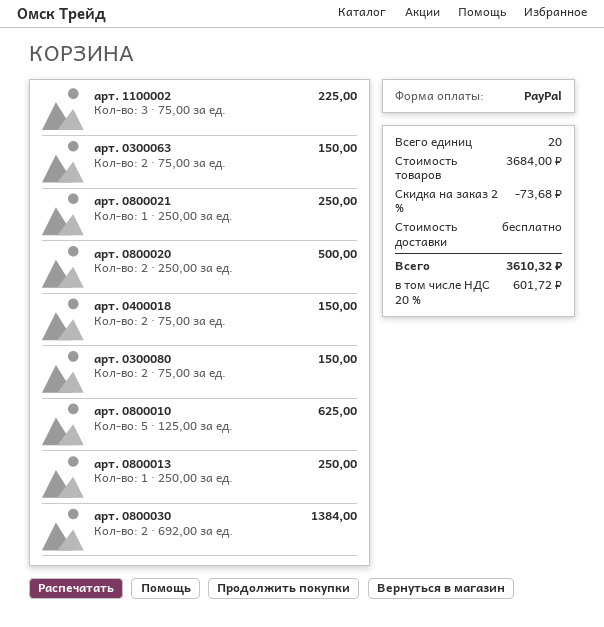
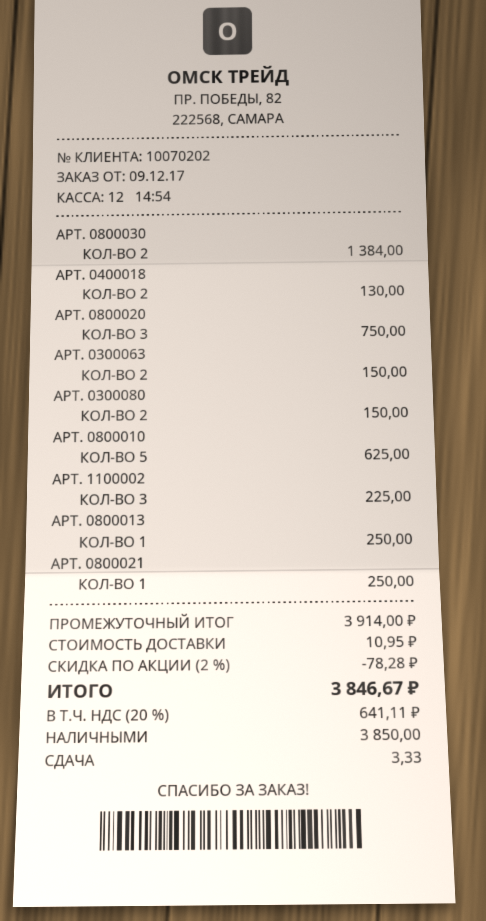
payment method: PayPal -> cash
арт. 0800020: 2 for 500.00 -> 3 for 750.00
арт. 0400018: 2 for 150.00 -> 2 for 130.00
subtotal: 3684.00 -> 3914.00
discount: 2% = 73.68 -> 2% = 78.28
shipping: 0.00 -> 10.95
tax: 20% = 601.72 -> 20% = 641.11
total: 3610.32 -> 3846.67

